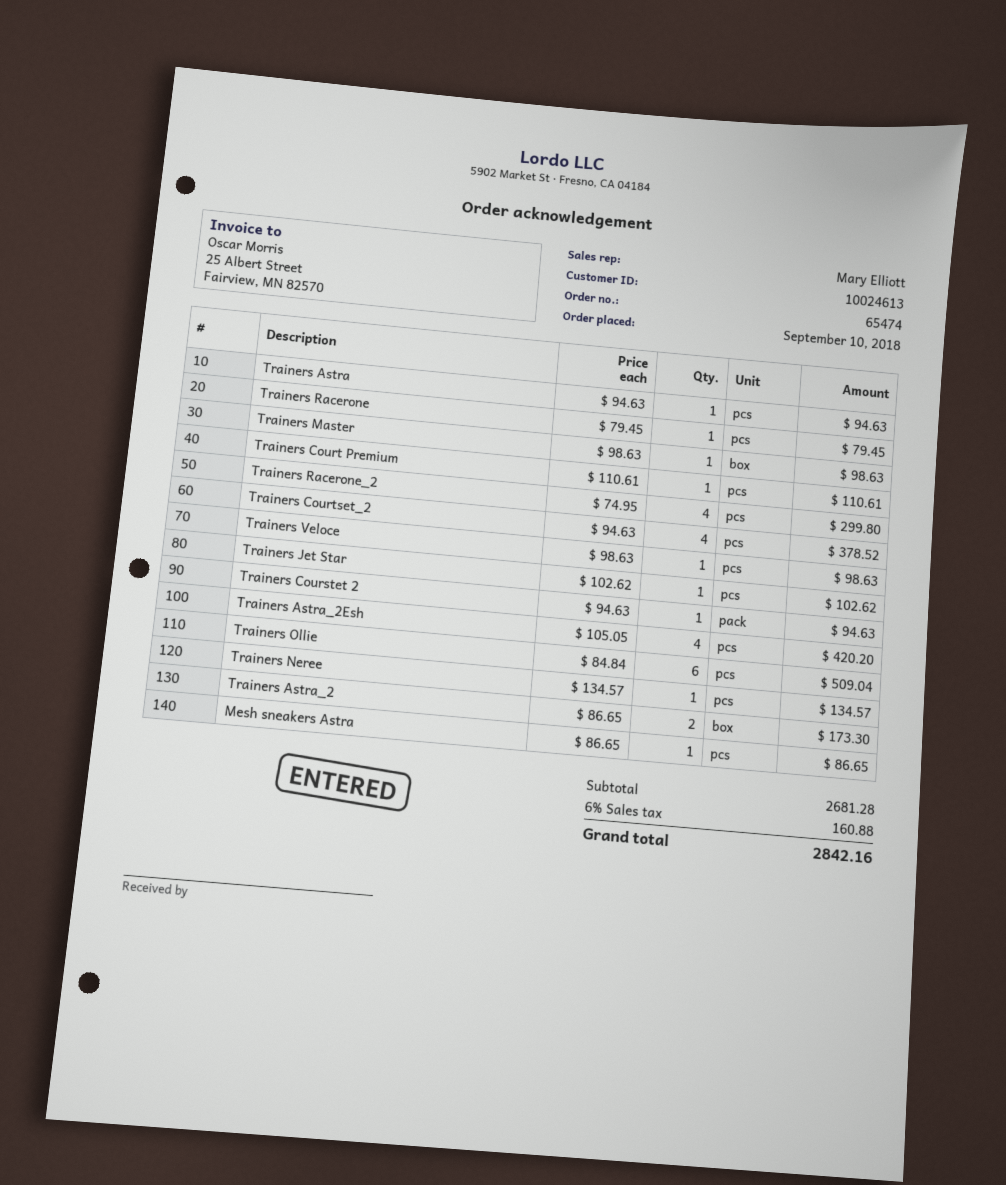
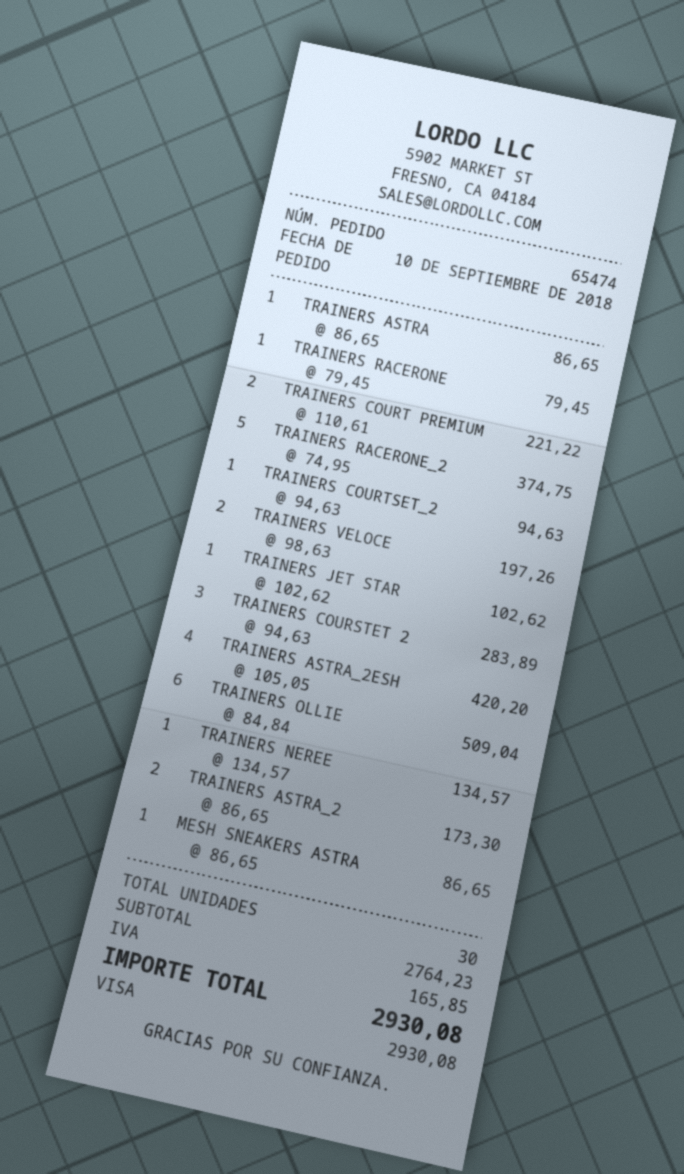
Trainers Astra: 1 x 94.63 = 94.63 -> 1 x 86.65 = 86.65
Trainers Master: 1 x 98.63 = 98.63 -> none
Trainers Court Premium: 1 x 110.61 = 110.61 -> 2 x 110.61 = 221.22
Trainers Racerone_2: 4 x 74.95 = 299.80 -> 5 x 74.95 = 374.75
Trainers Courtset_2: 4 x 94.63 = 378.52 -> 1 x 94.63 = 94.63
Trainers Veloce: 1 x 98.63 = 98.63 -> 2 x 98.63 = 197.26
Trainers Courstet 2: 1 x 94.63 = 94.63 -> 3 x 94.63 = 283.89
subtotal: 2681.28 -> 2764.23
tax: 160.88 -> 165.85
total: 2842.16 -> 2930.08

